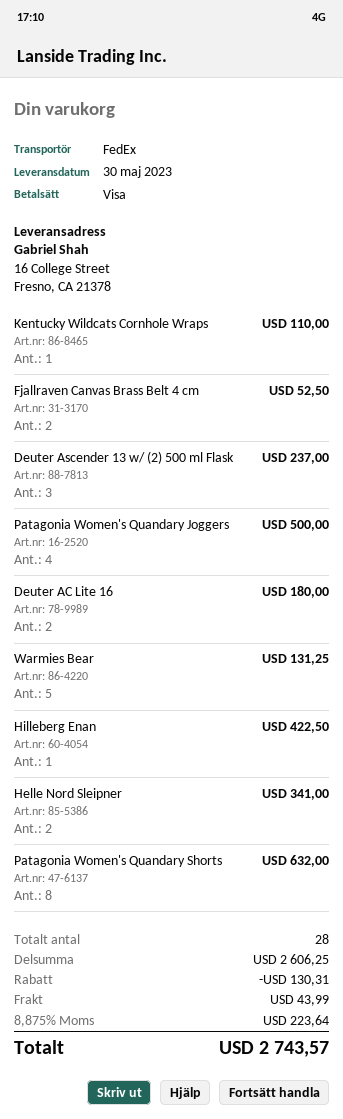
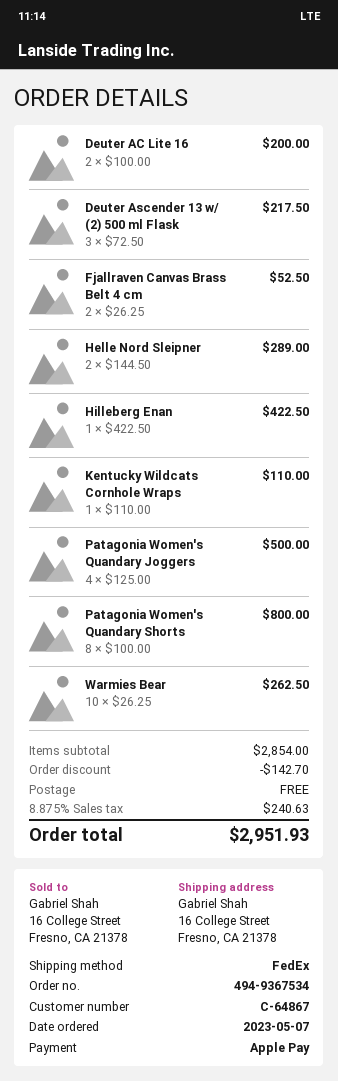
payment method: Visa -> Apple Pay
Deuter Ascender 13 w/ (2) 500 ml Flask: 3 for 237.00 -> 3 for 217.50
Deuter AC Lite 16: 2 for 180.00 -> 2 for 200.00
Warmies Bear: 5 for 131.25 -> 10 for 262.50
Helle Nord Sleipner: 2 for 341.00 -> 2 for 289.00
Patagonia Women's Quandary Shorts: 8 for 632.00 -> 8 for 800.00
subtotal: 2606.25 -> 2854.00
discount: 130.31 -> 142.70
shipping: 43.99 -> 0.00
tax: 8.875% = 223.64 -> 8.875% = 240.63
total: 2743.57 -> 2951.93

